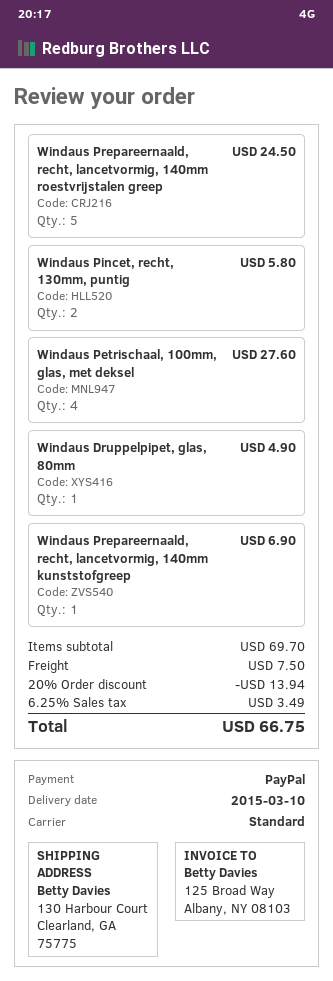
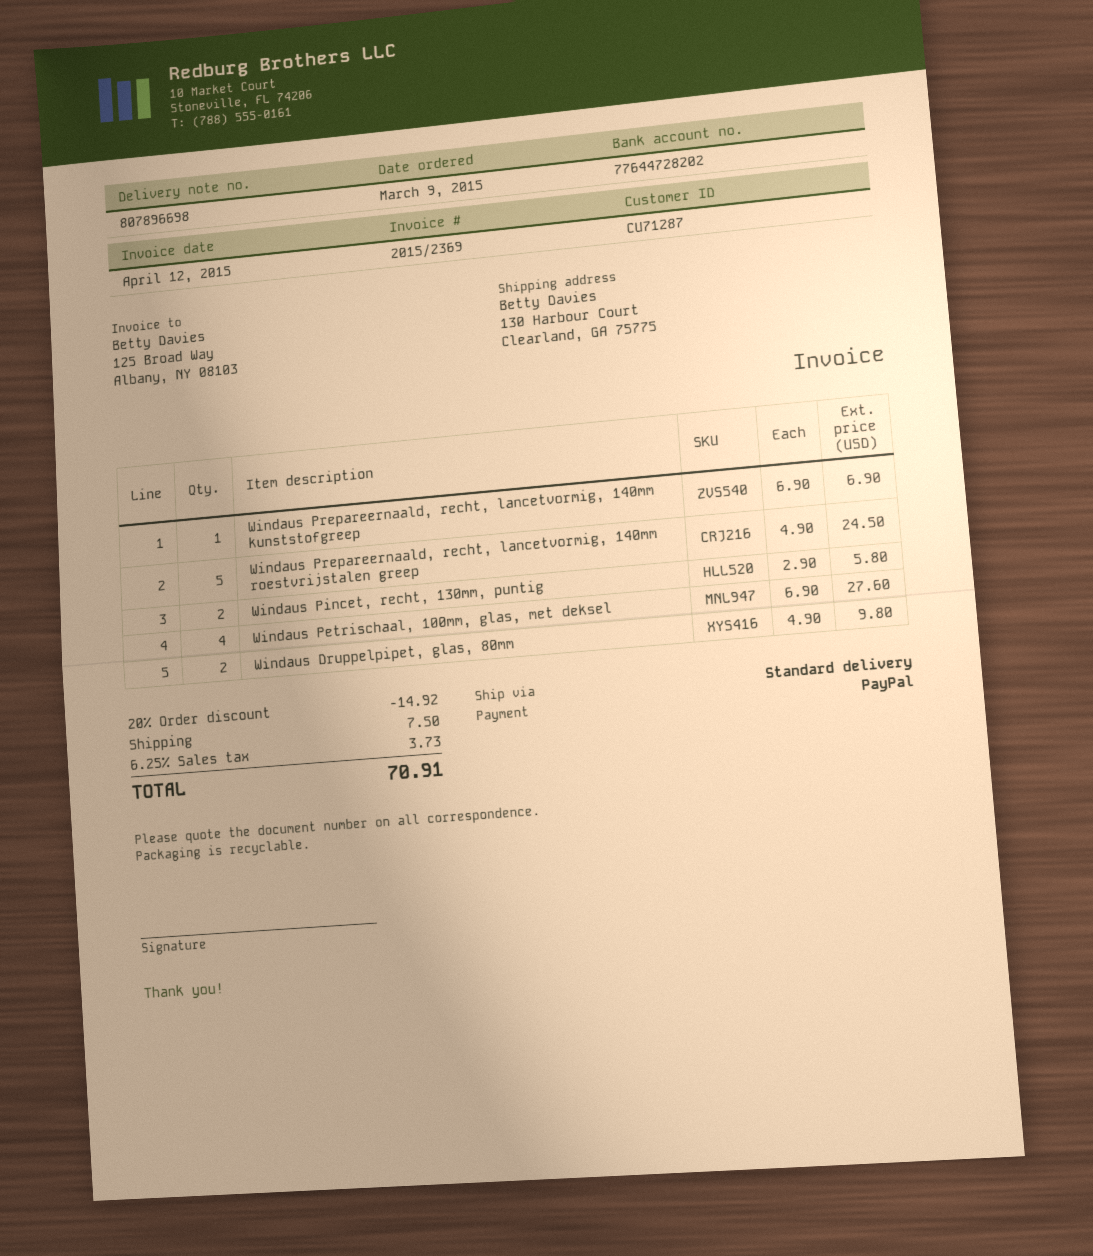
Windaus Druppelpipet, glas, 80mm: 1 for 4.90 -> 2 for 9.80
discount: 20% = 13.94 -> 20% = 14.92
tax: 6.25% = 3.49 -> 6.25% = 3.73
total: 66.75 -> 70.91

